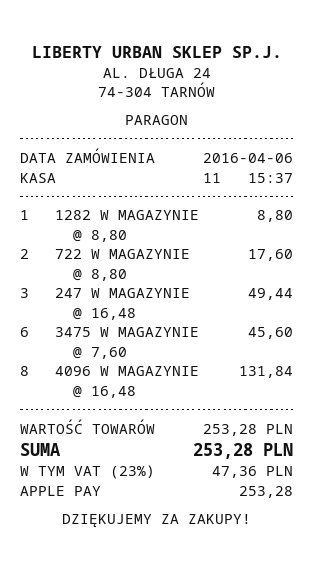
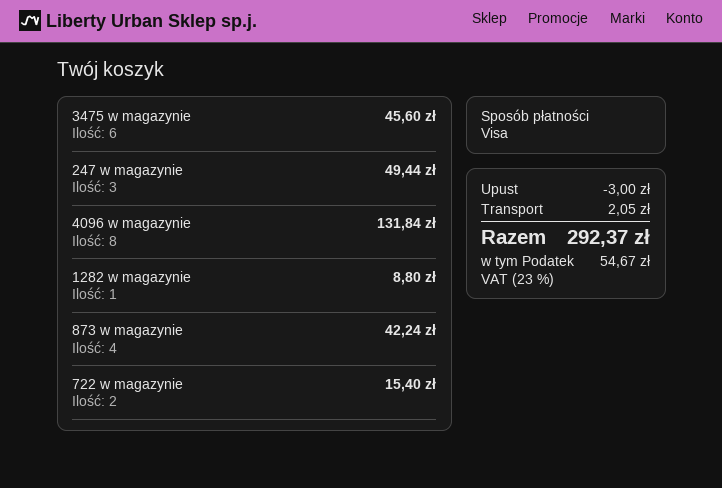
payment method: Apple Pay -> Visa
722 W MAGAZYNIE: 2 for 17.60 -> 2 for 15.40
873 w magazynie: none -> 4 for 42.24
discount: none -> 3.00
shipping: none -> 2.05
tax: 23% = 47.36 -> 23% = 54.67
total: 253.28 -> 292.37

